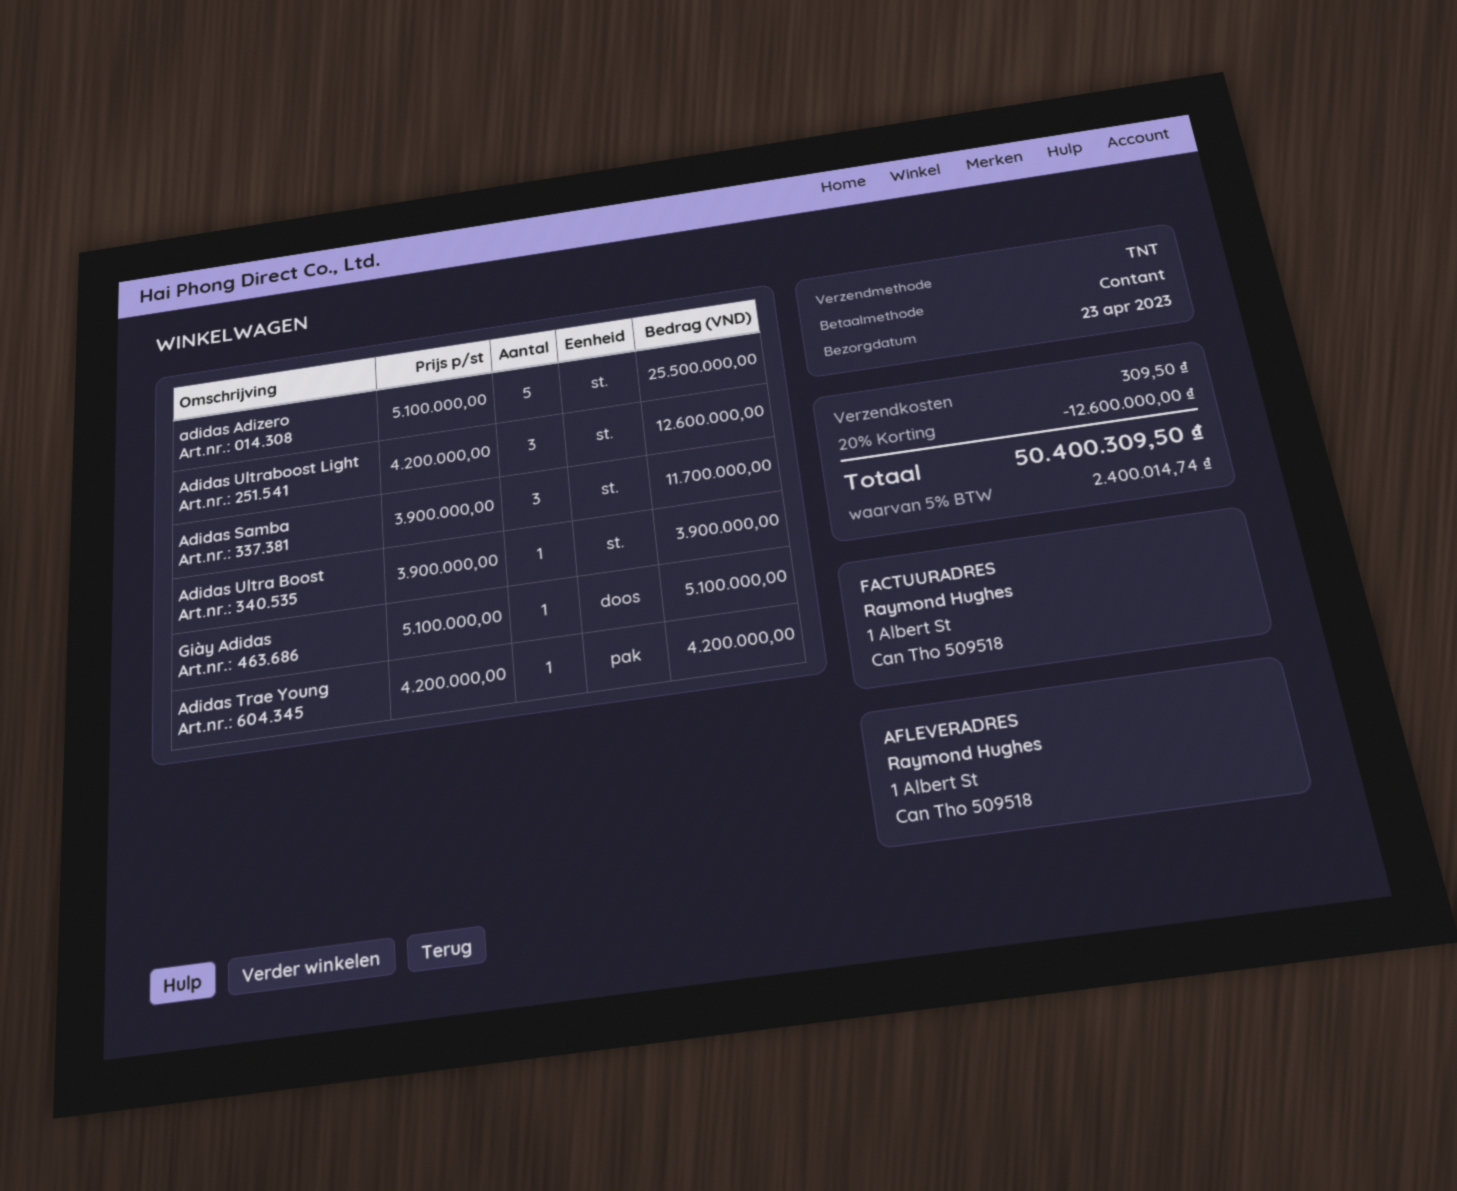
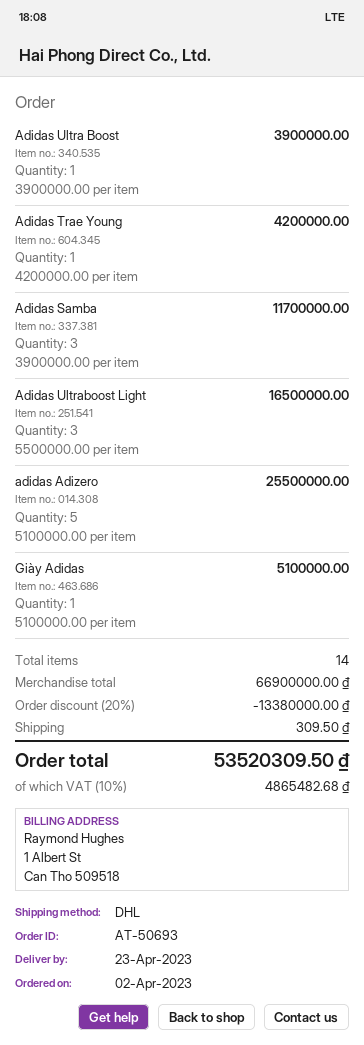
shipping method: TNT -> DHL
Adidas Ultraboost Light: 3 x 4200000.00 = 12600000.00 -> 3 x 5500000.00 = 16500000.00
discount: 20% = 12600000.00 -> 20% = 13380000.00
tax: 5% = 2400014.74 -> 10% = 4865482.68
total: 50400309.50 -> 53520309.50

